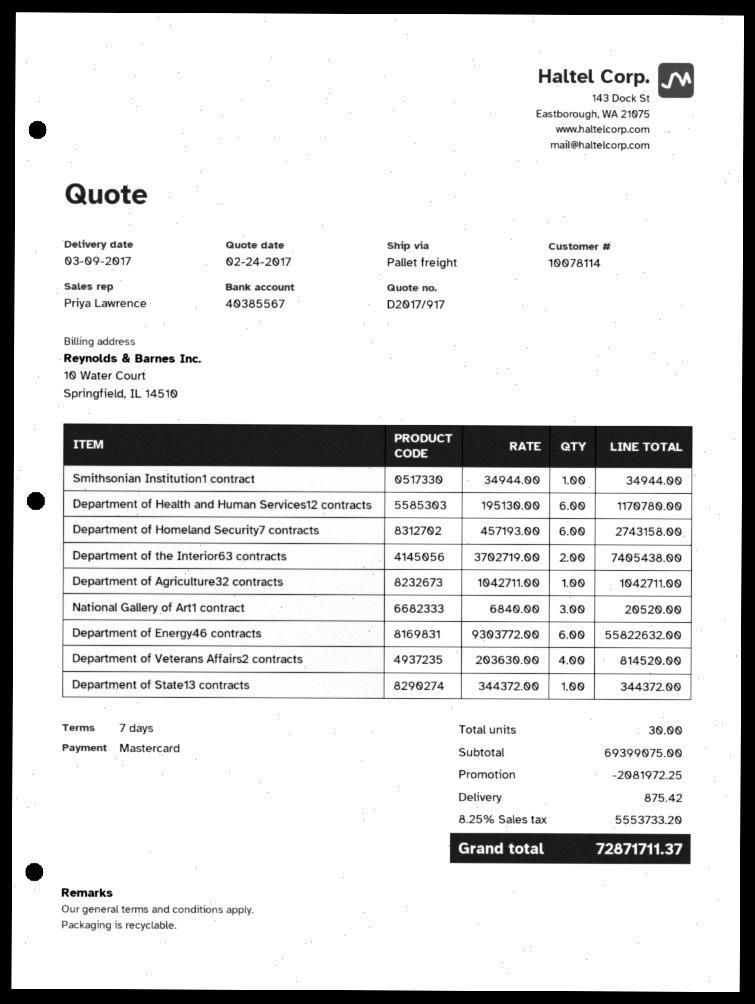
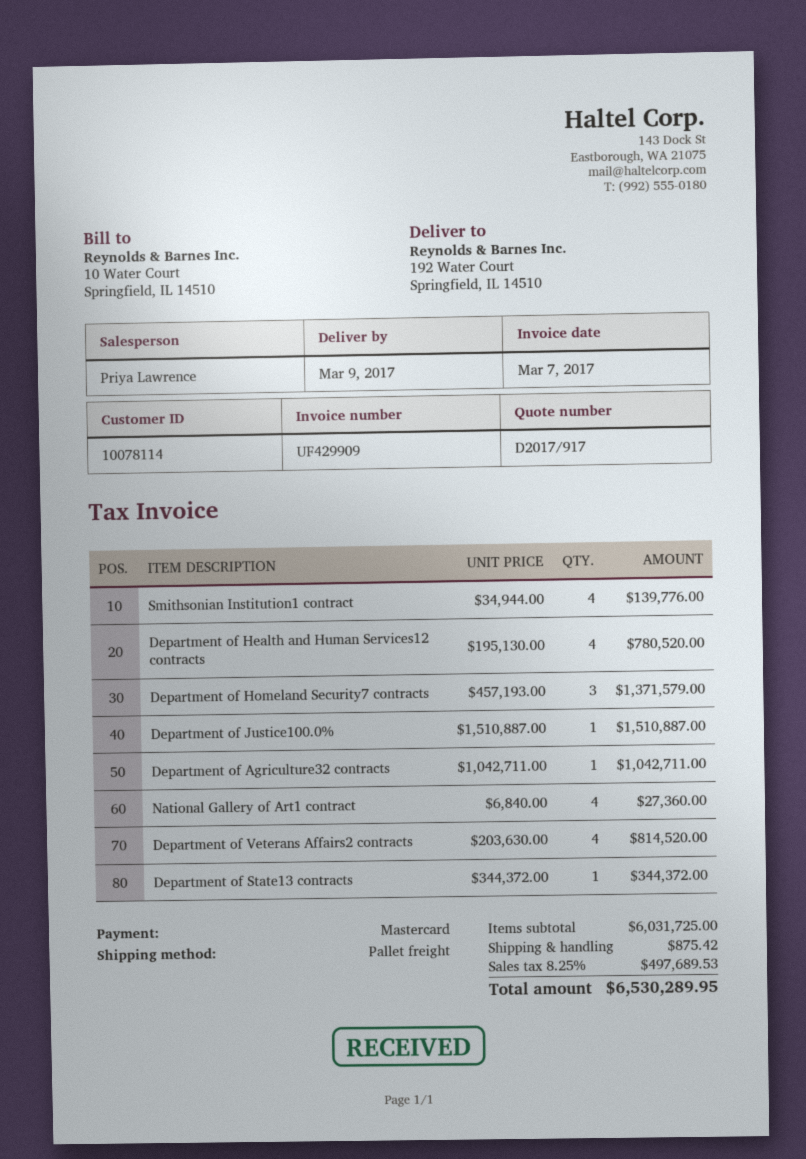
Smithsonian Institution1 contract: 1 x 34944.00 = 34944.00 -> 4 x 34944.00 = 139776.00
Department of Health and Human Services12 contracts: 6 x 195130.00 = 1170780.00 -> 4 x 195130.00 = 780520.00
Department of Homeland Security7 contracts: 6 x 457193.00 = 2743158.00 -> 3 x 457193.00 = 1371579.00
Department of the Interior63 contracts: 2 x 3702719.00 = 7405438.00 -> none
National Gallery of Art1 contract: 3 x 6840.00 = 20520.00 -> 4 x 6840.00 = 27360.00
Department of Energy46 contracts: 6 x 9303772.00 = 55822632.00 -> none
Department of Justice100.0%: none -> 1 x 1510887.00 = 1510887.00
subtotal: 69399075.00 -> 6031725.00
discount: 2081972.25 -> none
tax: 8.25% = 5553733.20 -> 8.25% = 497689.53
total: 72871711.37 -> 6530289.95

